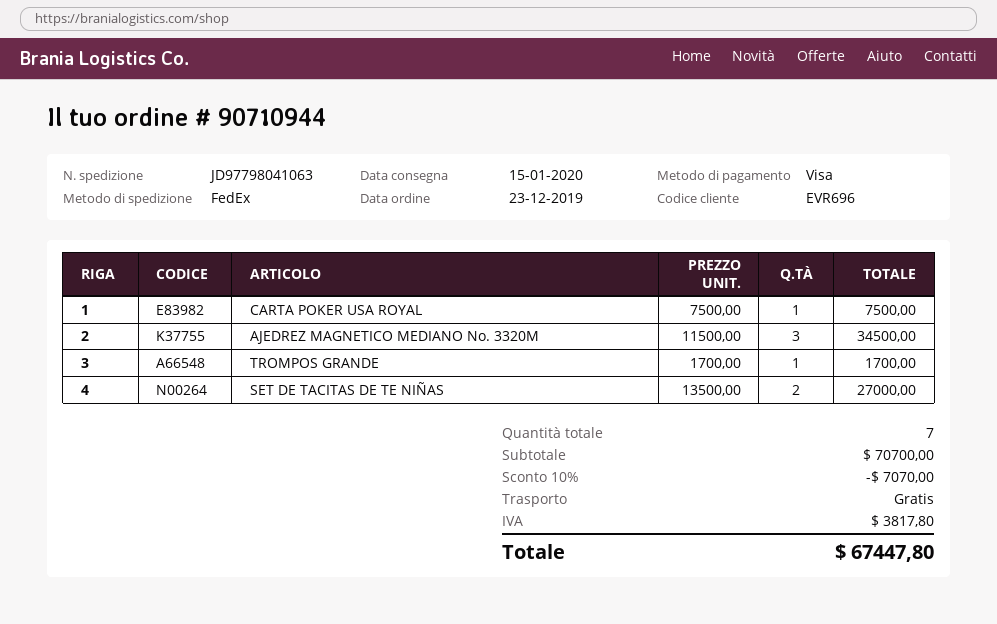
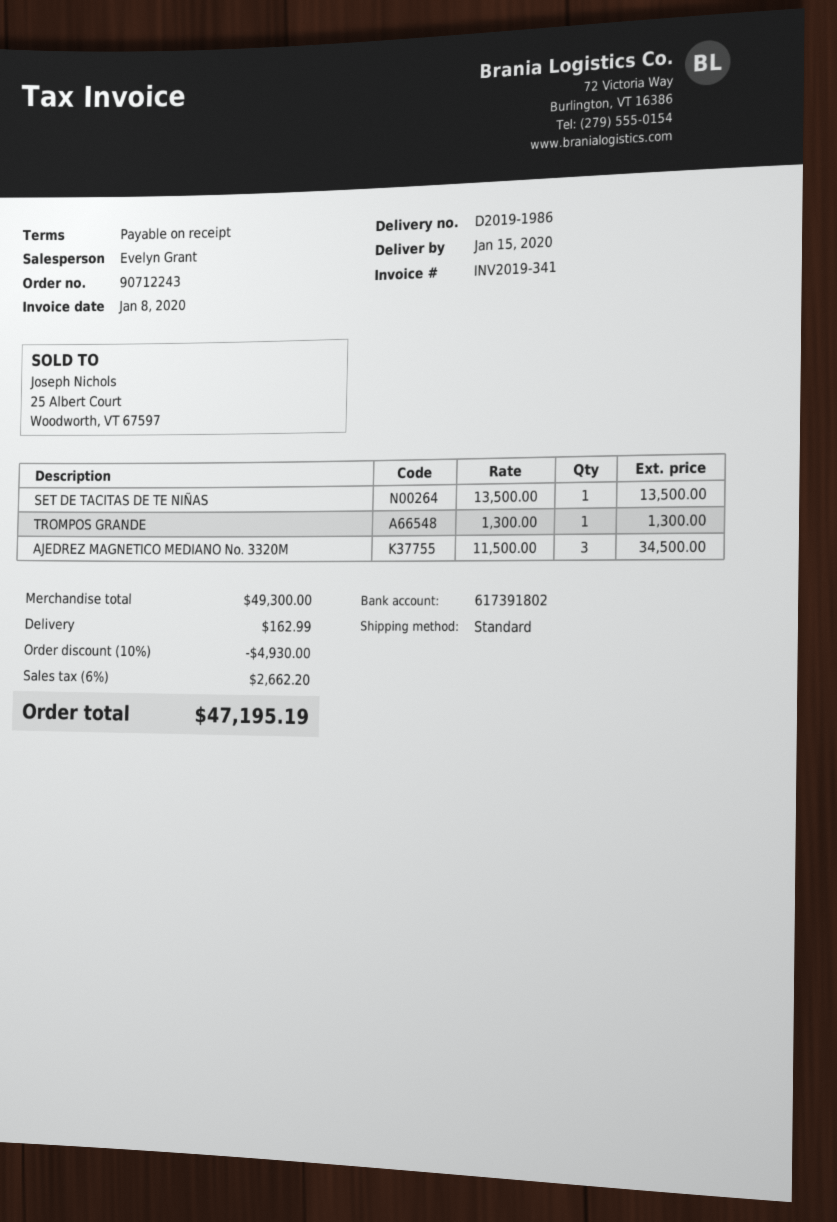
order number: 90710944 -> 90712243
shipping method: FedEx -> standard
CARTA POKER USA ROYAL: 1 x 7500.00 = 7500.00 -> none
TROMPOS GRANDE: 1 x 1700.00 = 1700.00 -> 1 x 1300.00 = 1300.00
SET DE TACITAS DE TE NIÑAS: 2 x 13500.00 = 27000.00 -> 1 x 13500.00 = 13500.00
subtotal: 70700.00 -> 49300.00
discount: 10% = 7070.00 -> 10% = 4930.00
shipping: 0.00 -> 162.99
tax: 3817.80 -> 2662.20
total: 67447.80 -> 47195.19

